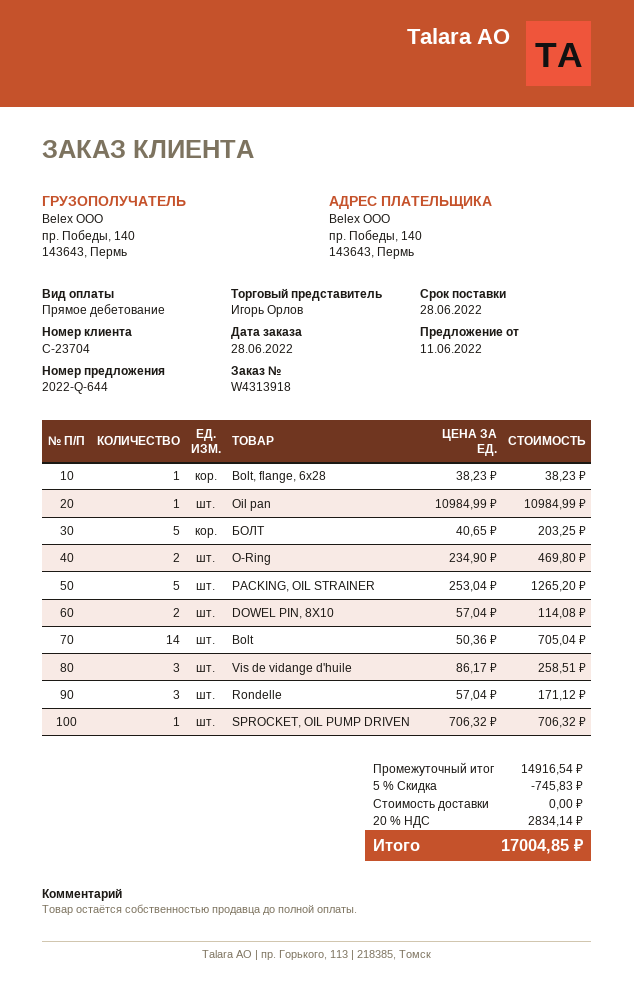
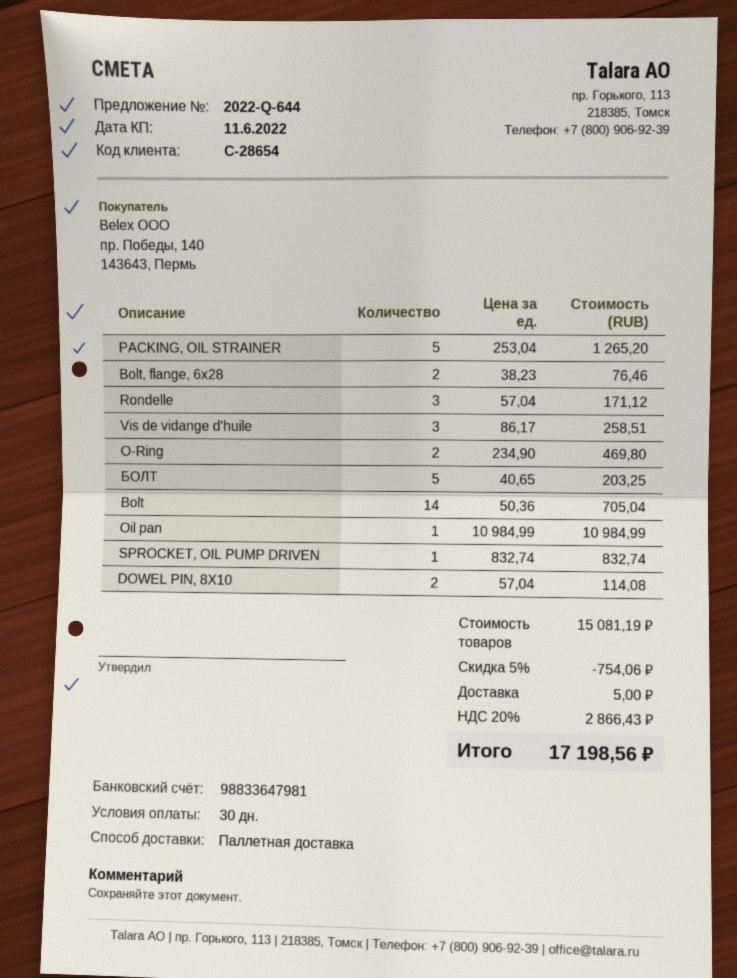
customer number: C-23704 -> C-28654
Bolt, flange, 6x28: 1 x 38.23 = 38.23 -> 2 x 38.23 = 76.46
SPROCKET, OIL PUMP DRIVEN: 1 x 706.32 = 706.32 -> 1 x 832.74 = 832.74
subtotal: 14916.54 -> 15081.19
discount: 5% = 745.83 -> 5% = 754.06
shipping: 0.00 -> 5.00
tax: 20% = 2834.14 -> 20% = 2866.43
total: 17004.85 -> 17198.56

